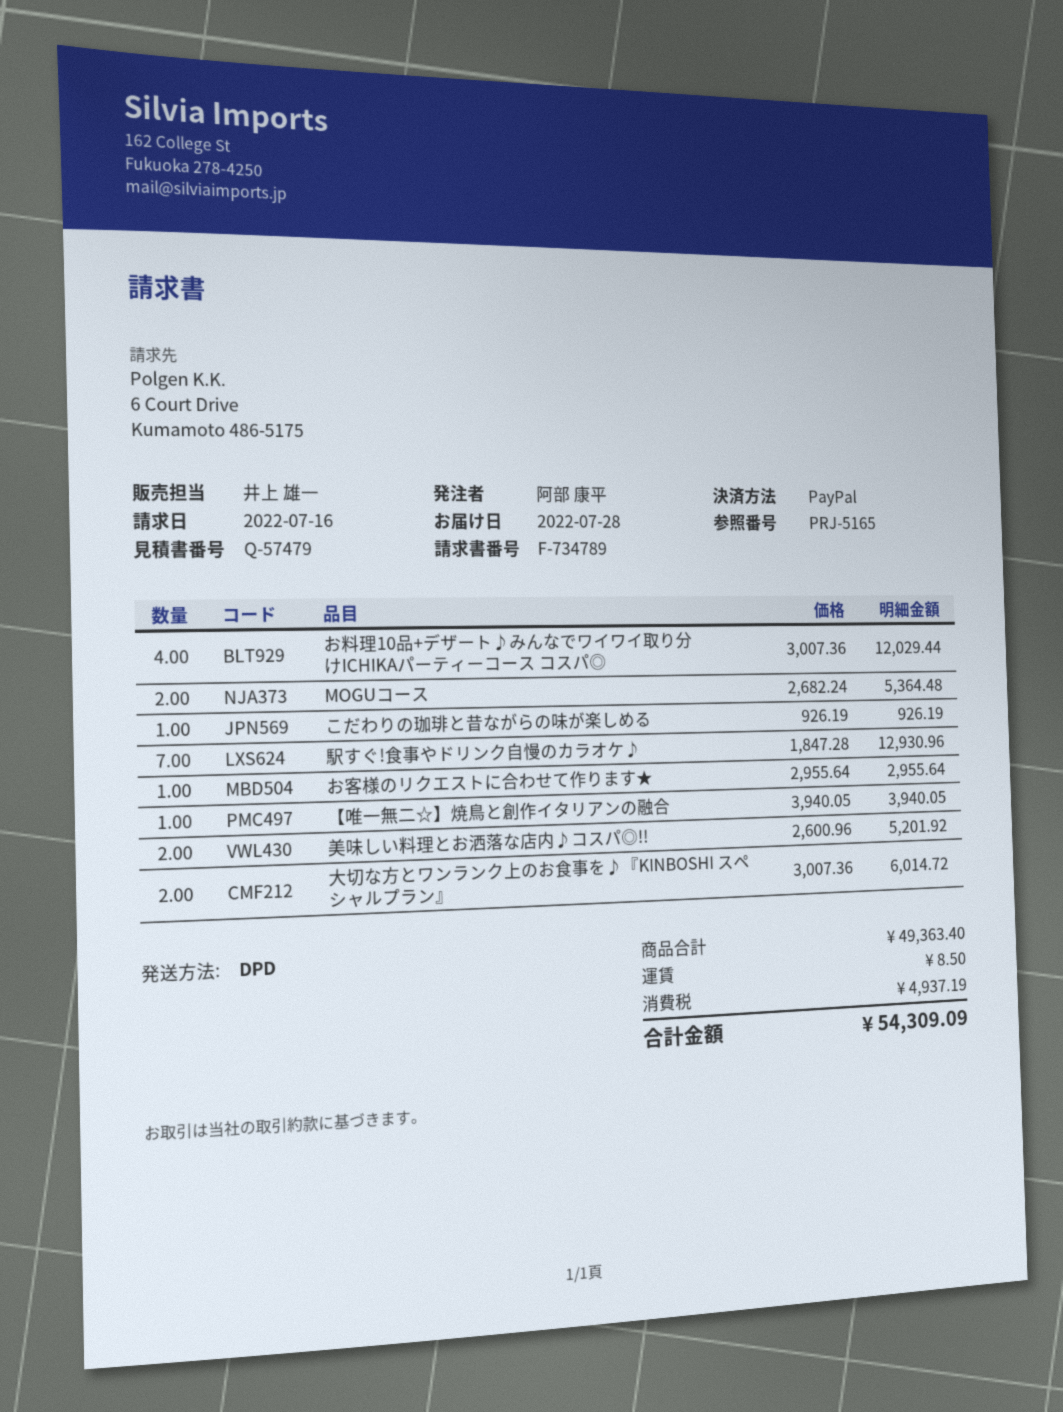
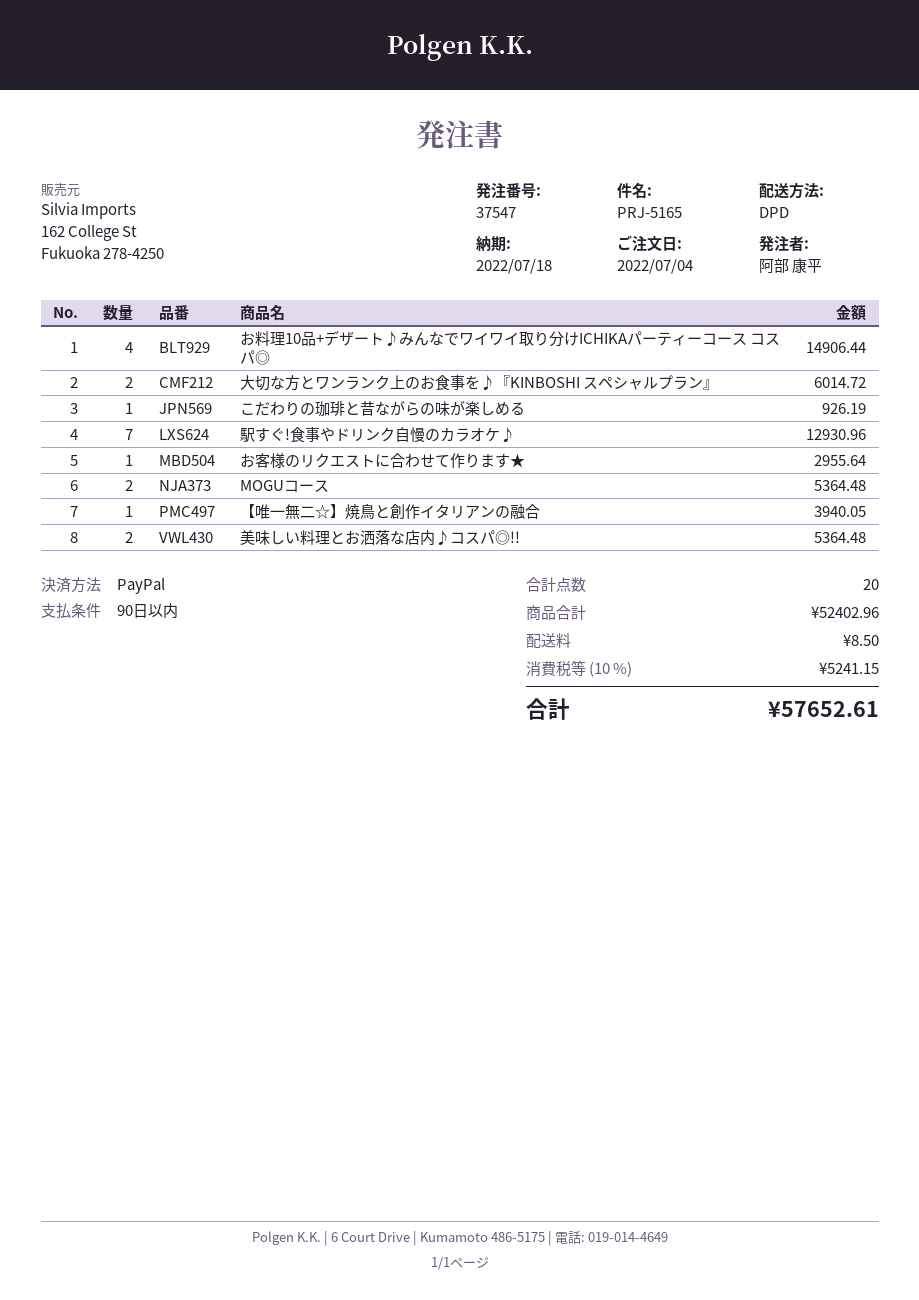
delivery date: 2022-07-28 -> 2022-07-18
お料理10品+デザート♪みんなでワイワイ取り分けICHIKAパーティーコース コスパ◎: 4 for 12029.44 -> 4 for 14906.44
美味しい料理とお洒落な店内♪コスパ◎!!: 2 for 5201.92 -> 2 for 5364.48
subtotal: 49363.40 -> 52402.96
tax: 4937.19 -> 5241.15
total: 54309.09 -> 57652.61

